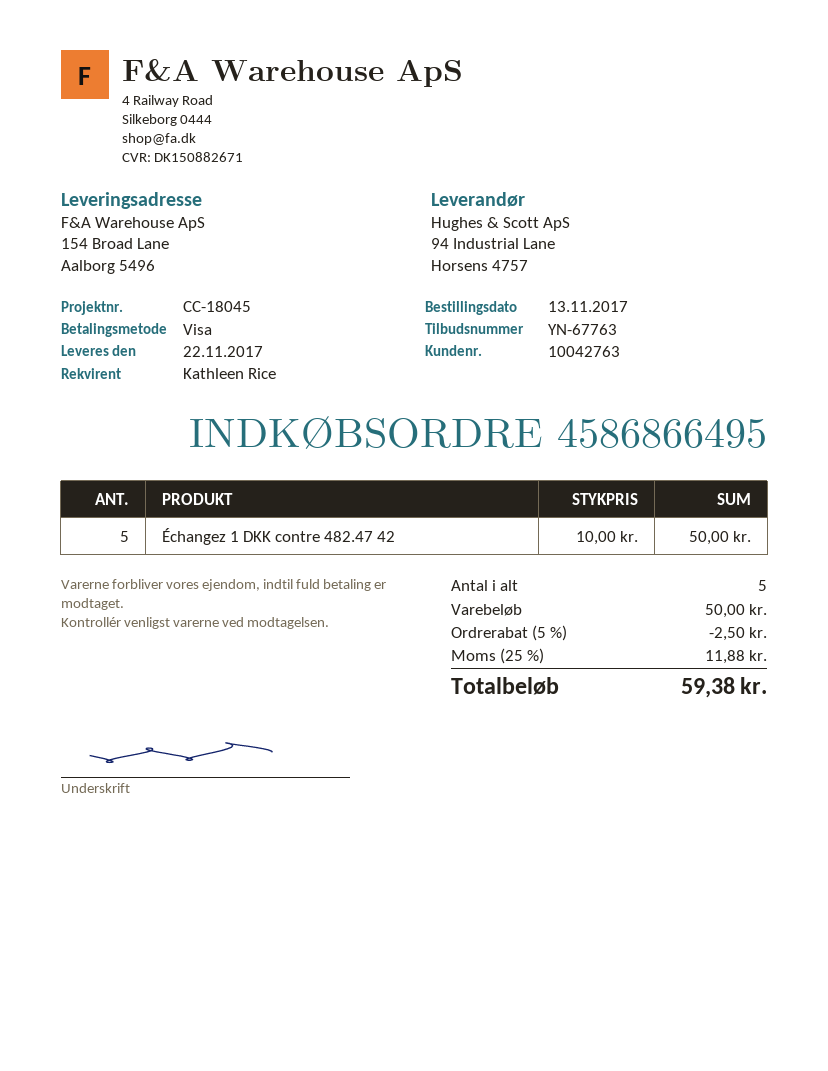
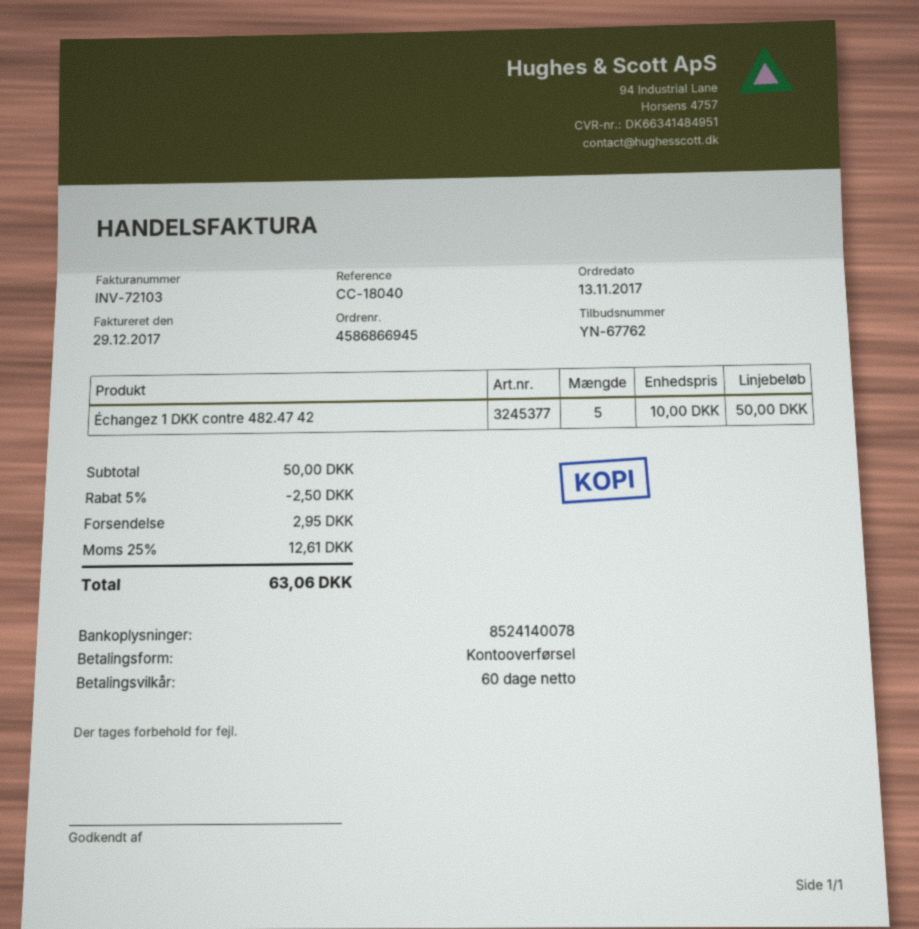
quote number: YN-67763 -> YN-67762
order number: 4586866495 -> 4586866945
reference: CC-18045 -> CC-18040
payment method: Visa -> bank transfer
shipping: none -> 2.95
tax: 25% = 11.88 -> 25% = 12.61
total: 59.38 -> 63.06

